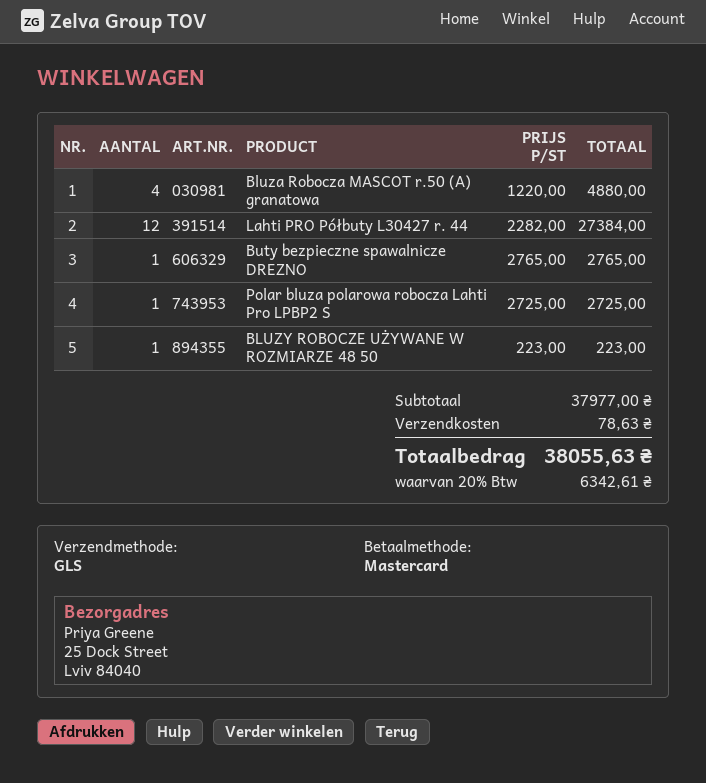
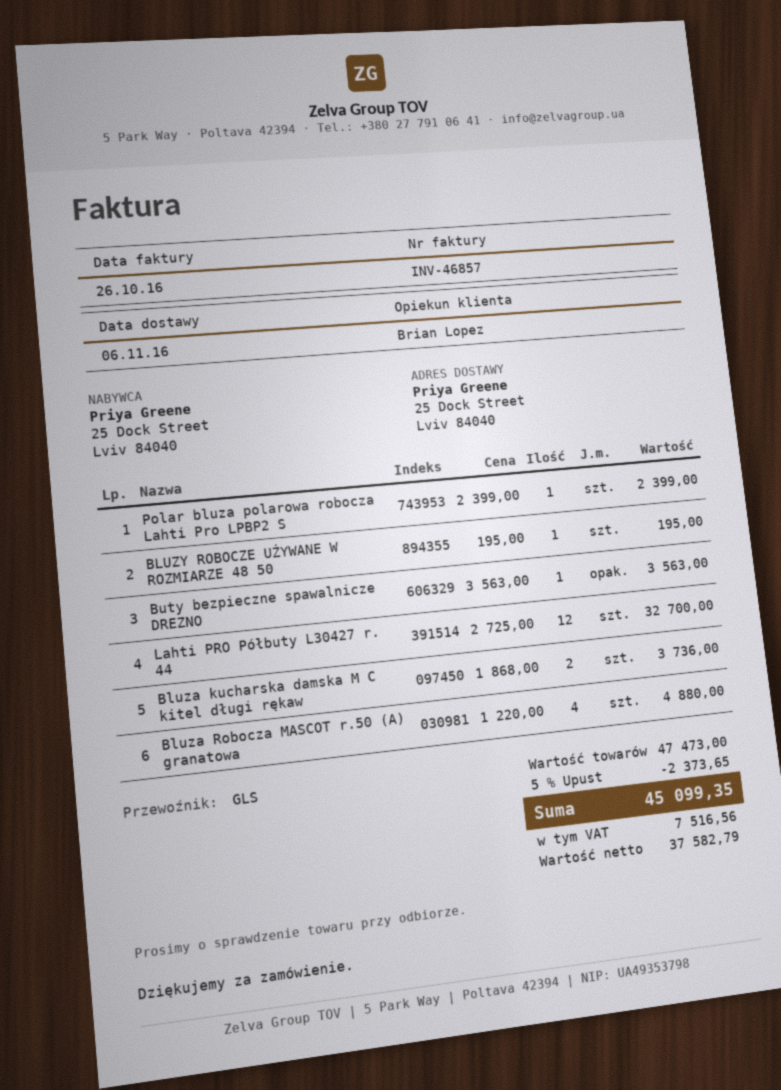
Lahti PRO Półbuty L30427 r. 44: 12 x 2282.00 = 27384.00 -> 12 x 2725.00 = 32700.00
Buty bezpieczne spawalnicze DREZNO: 1 x 2765.00 = 2765.00 -> 1 x 3563.00 = 3563.00
Polar bluza polarowa robocza Lahti Pro LPBP2 S: 1 x 2725.00 = 2725.00 -> 1 x 2399.00 = 2399.00
BLUZY ROBOCZE UŻYWANE W ROZMIARZE 48 50: 1 x 223.00 = 223.00 -> 1 x 195.00 = 195.00
Bluza kucharska damska M C kitel długi rękaw: none -> 2 x 1868.00 = 3736.00
subtotal: 37977.00 -> 47473.00
discount: none -> 5% = 2373.65
shipping: 78.63 -> none
tax: 6342.61 -> 7516.56
total: 38055.63 -> 45099.35

